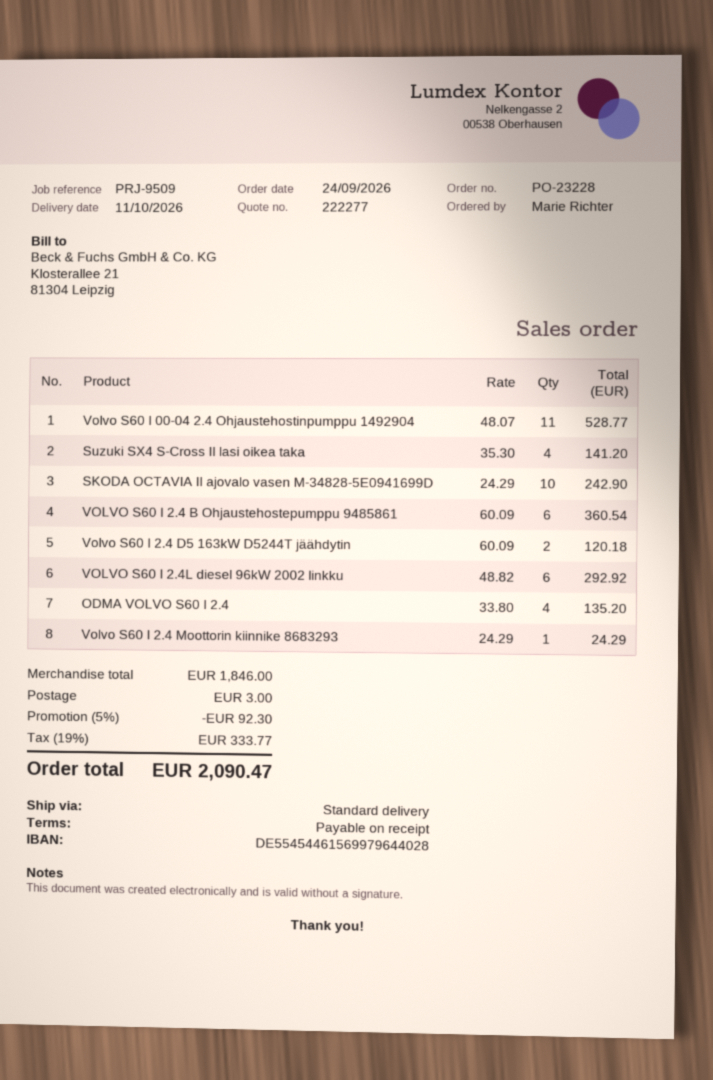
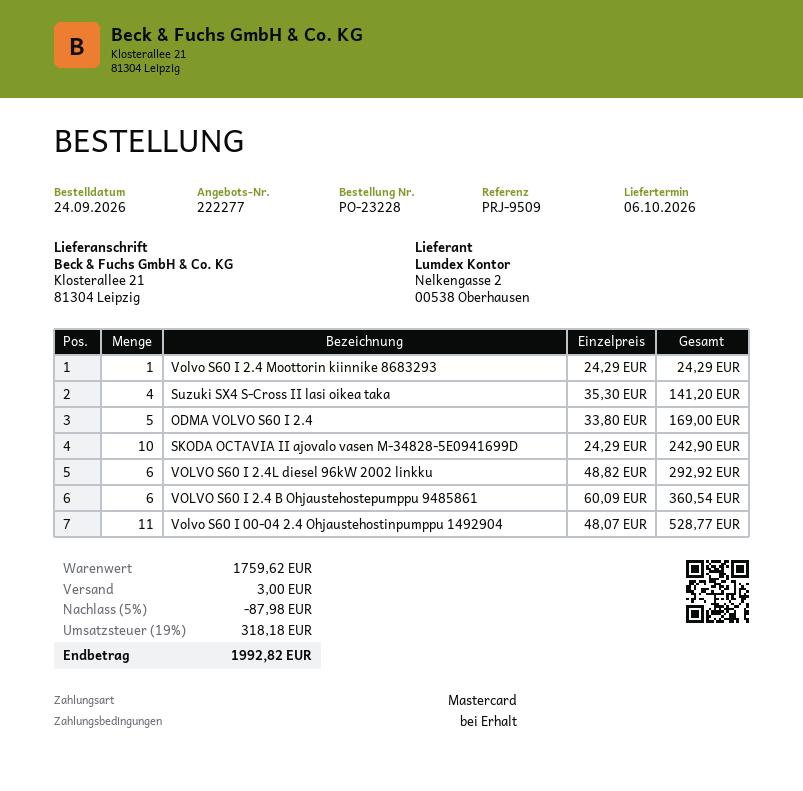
delivery date: 2026-10-11 -> 2026-10-06
Volvo S60 I 2.4 D5 163kW D5244T jäähdytin: 2 x 60.09 = 120.18 -> none
ODMA VOLVO S60 I 2.4: 4 x 33.80 = 135.20 -> 5 x 33.80 = 169.00
subtotal: 1846.00 -> 1759.62
discount: 5% = 92.30 -> 5% = 87.98
tax: 19% = 333.77 -> 19% = 318.18
total: 2090.47 -> 1992.82

